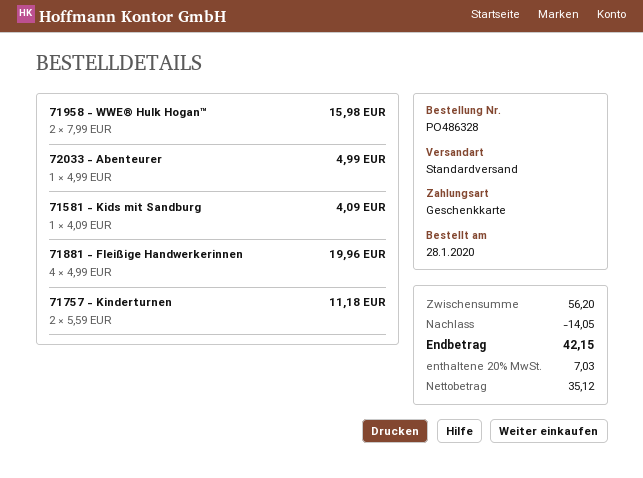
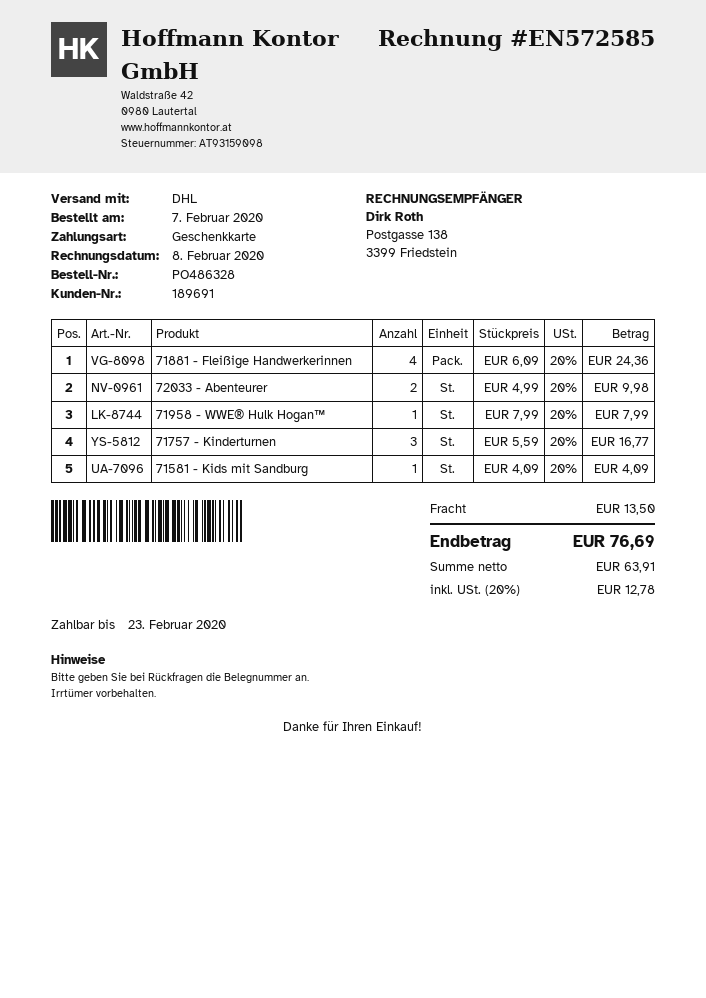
order date: 2020-01-28 -> 2020-02-07
shipping method: standard -> DHL
71958 - WWE® Hulk Hogan™: 2 x 7.99 = 15.98 -> 1 x 7.99 = 7.99
72033 - Abenteurer: 1 x 4.99 = 4.99 -> 2 x 4.99 = 9.98
71881 - Fleißige Handwerkerinnen: 4 x 4.99 = 19.96 -> 4 x 6.09 = 24.36
71757 - Kinderturnen: 2 x 5.59 = 11.18 -> 3 x 5.59 = 16.77
discount: 14.05 -> none
shipping: none -> 13.50
net: 35.12 -> 63.91
tax: 20% = 7.03 -> 20% = 12.78
total: 42.15 -> 76.69

